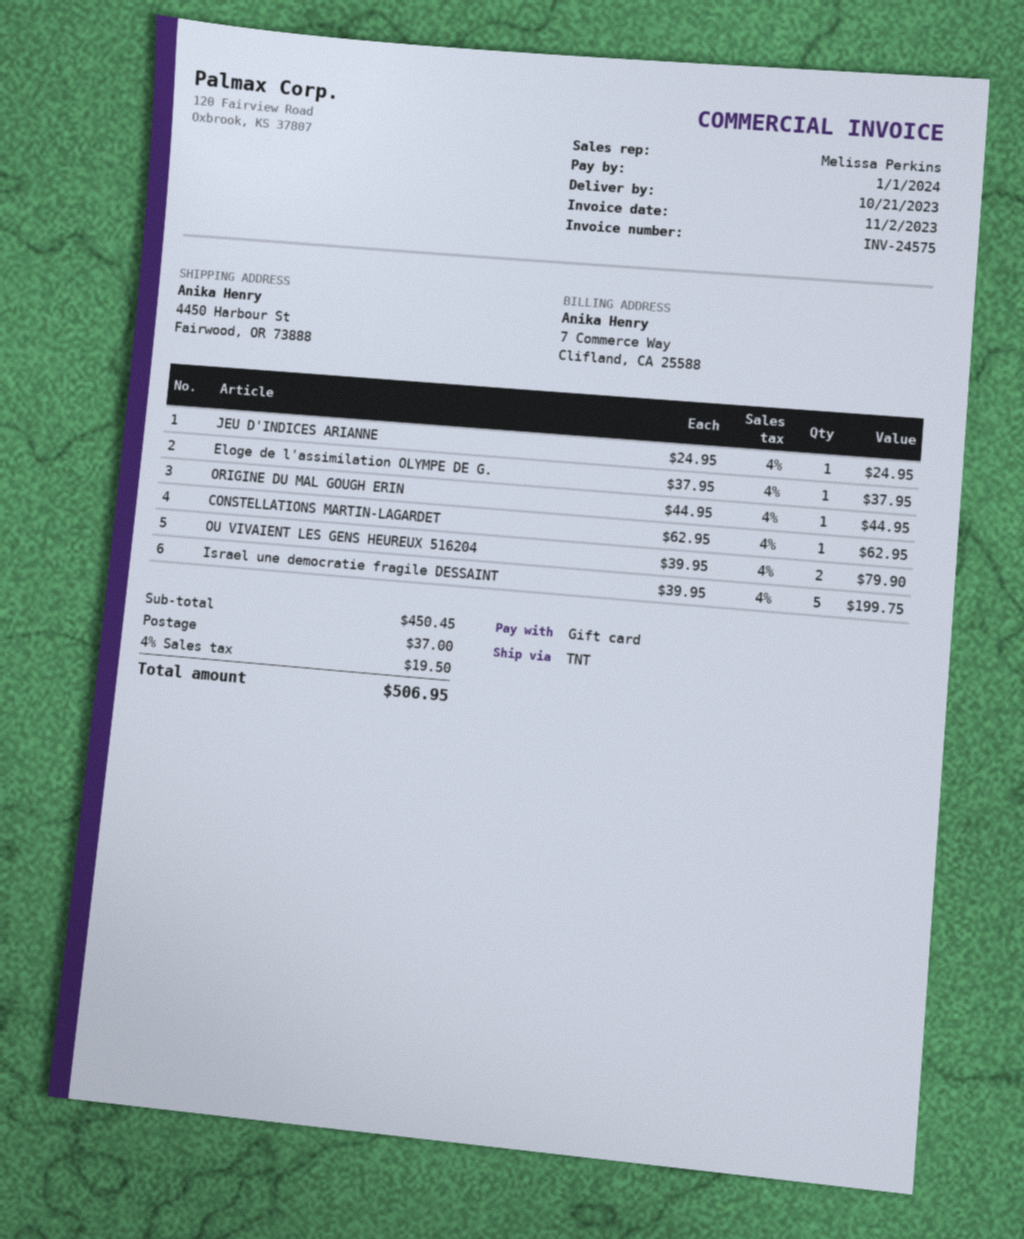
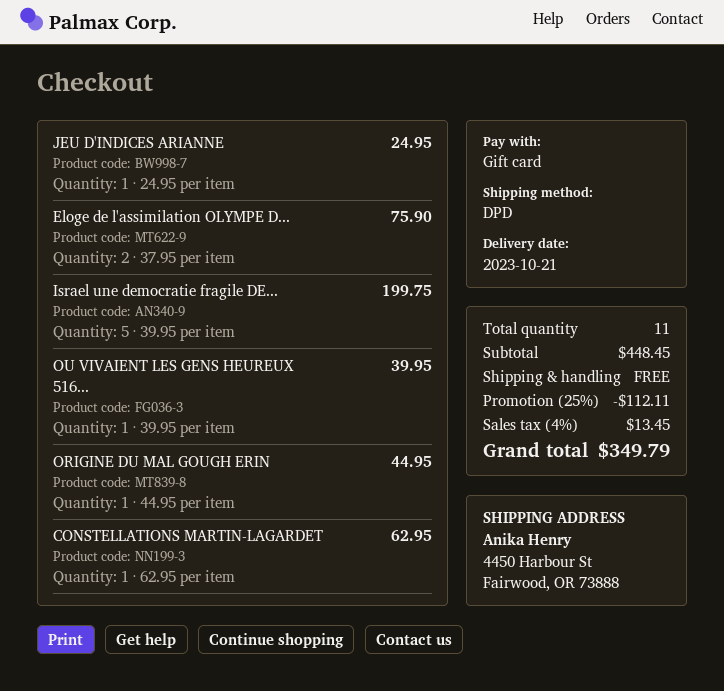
shipping method: TNT -> DPD
Eloge de l'assimilation OLYMPE DE G.: 1 x 37.95 = 37.95 -> 2 x 37.95 = 75.90
OU VIVAIENT LES GENS HEUREUX 516204: 2 x 39.95 = 79.90 -> 1 x 39.95 = 39.95
subtotal: 450.45 -> 448.45
discount: none -> 25% = 112.11
shipping: 37.00 -> 0.00
tax: 4% = 19.50 -> 4% = 13.45
total: 506.95 -> 349.79

